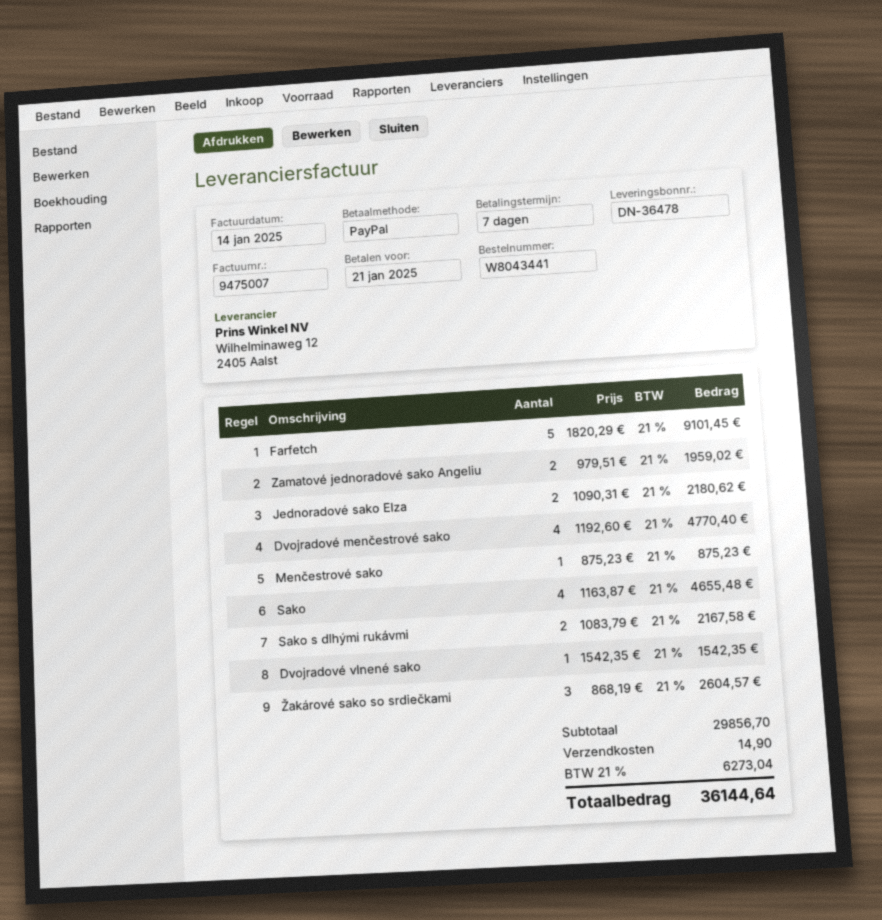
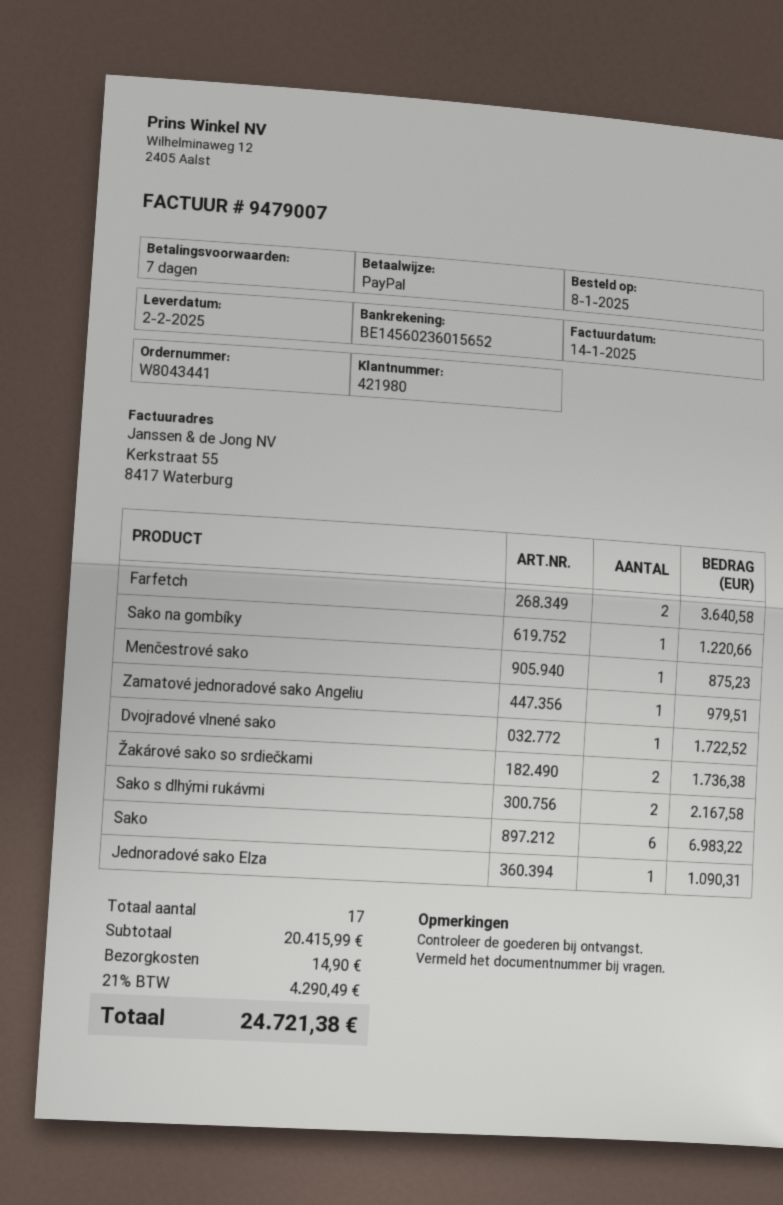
invoice number: 9475007 -> 9479007
Farfetch: 5 for 9101.45 -> 2 for 3640.58
Zamatové jednoradové sako Angeliu: 2 for 1959.02 -> 1 for 979.51
Jednoradové sako Elza: 2 for 2180.62 -> 1 for 1090.31
Dvojradové menčestrové sako: 4 for 4770.40 -> none
Sako: 4 for 4655.48 -> 6 for 6983.22
Dvojradové vlnené sako: 1 for 1542.35 -> 1 for 1722.52
Žakárové sako so srdiečkami: 3 for 2604.57 -> 2 for 1736.38
Sako na gombíky: none -> 1 for 1220.66
subtotal: 29856.70 -> 20415.99
tax: 21% = 6273.04 -> 21% = 4290.49
total: 36144.64 -> 24721.38

